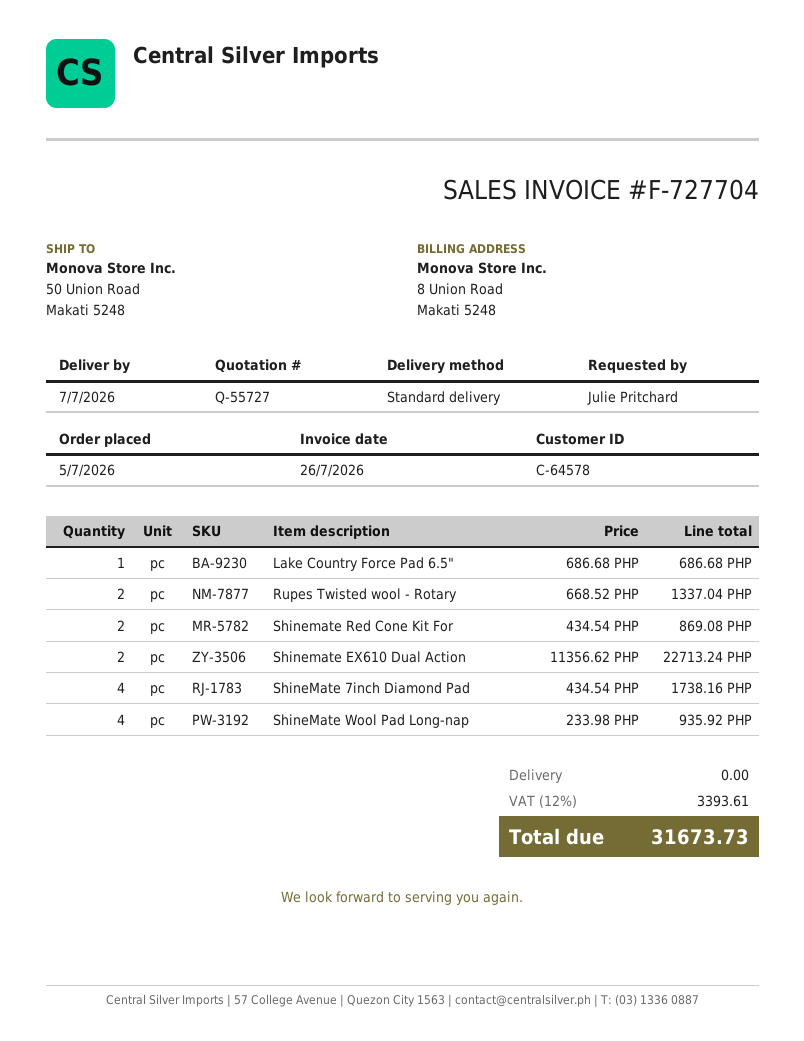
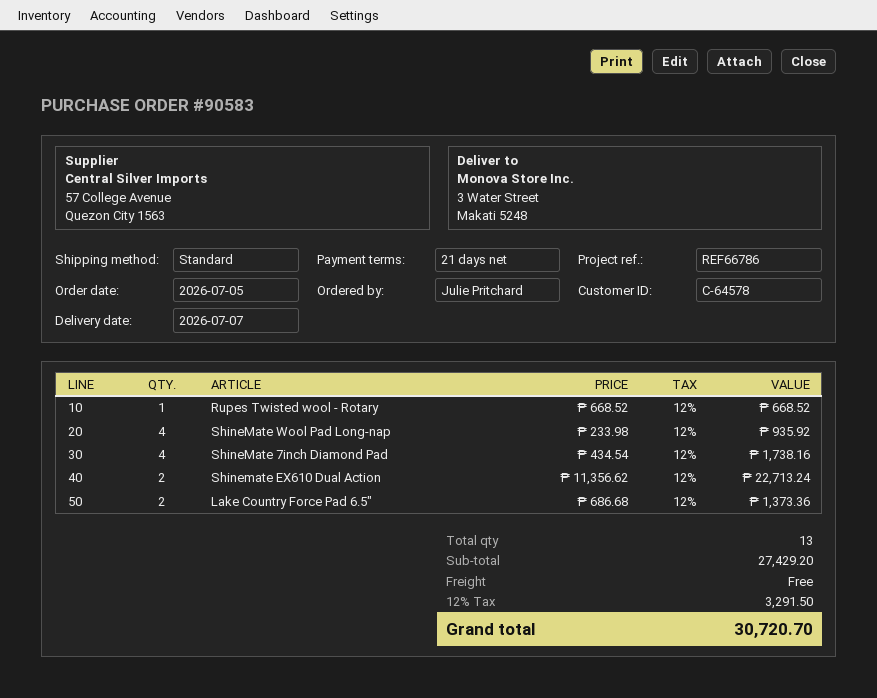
ship to: 50 Union Road, Makati 5248 -> 3 Water Street, Makati 5248
Lake Country Force Pad 6.5": 1 x 686.68 = 686.68 -> 2 x 686.68 = 1373.36
Rupes Twisted wool - Rotary: 2 x 668.52 = 1337.04 -> 1 x 668.52 = 668.52
Shinemate Red Cone Kit For: 2 x 434.54 = 869.08 -> none
tax: 12% = 3393.61 -> 12% = 3291.50
total: 31673.73 -> 30720.70

